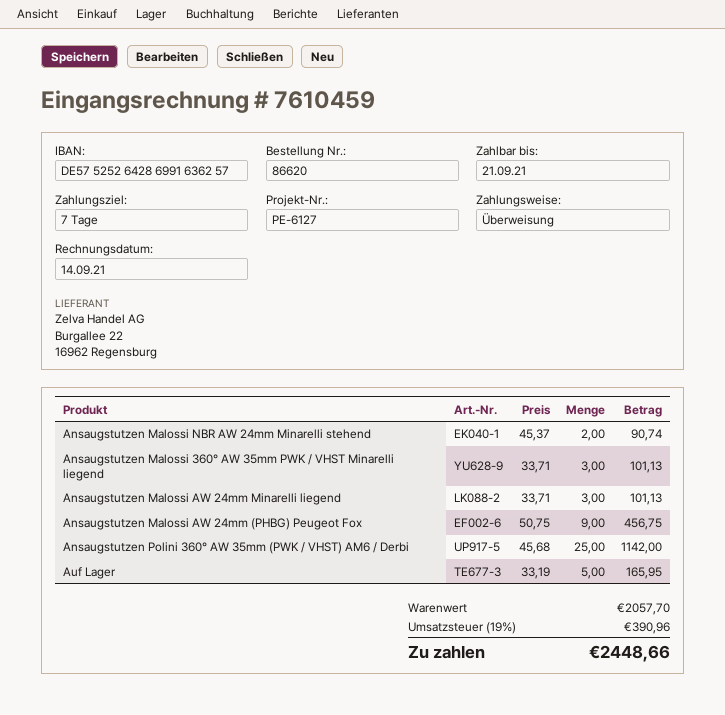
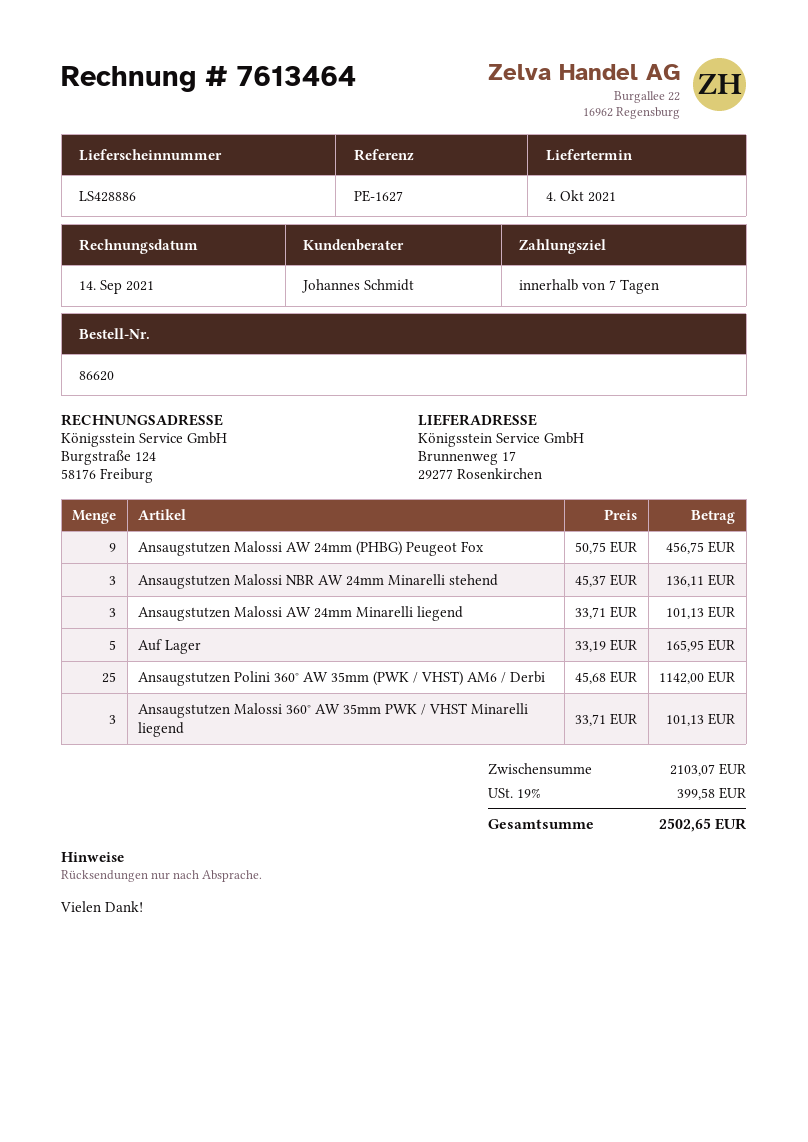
invoice number: 7610459 -> 7613464
reference: PE-6127 -> PE-1627
Ansaugstutzen Malossi NBR AW 24mm Minarelli stehend: 2 x 45.37 = 90.74 -> 3 x 45.37 = 136.11
subtotal: 2057.70 -> 2103.07
tax: 19% = 390.96 -> 19% = 399.58
total: 2448.66 -> 2502.65

